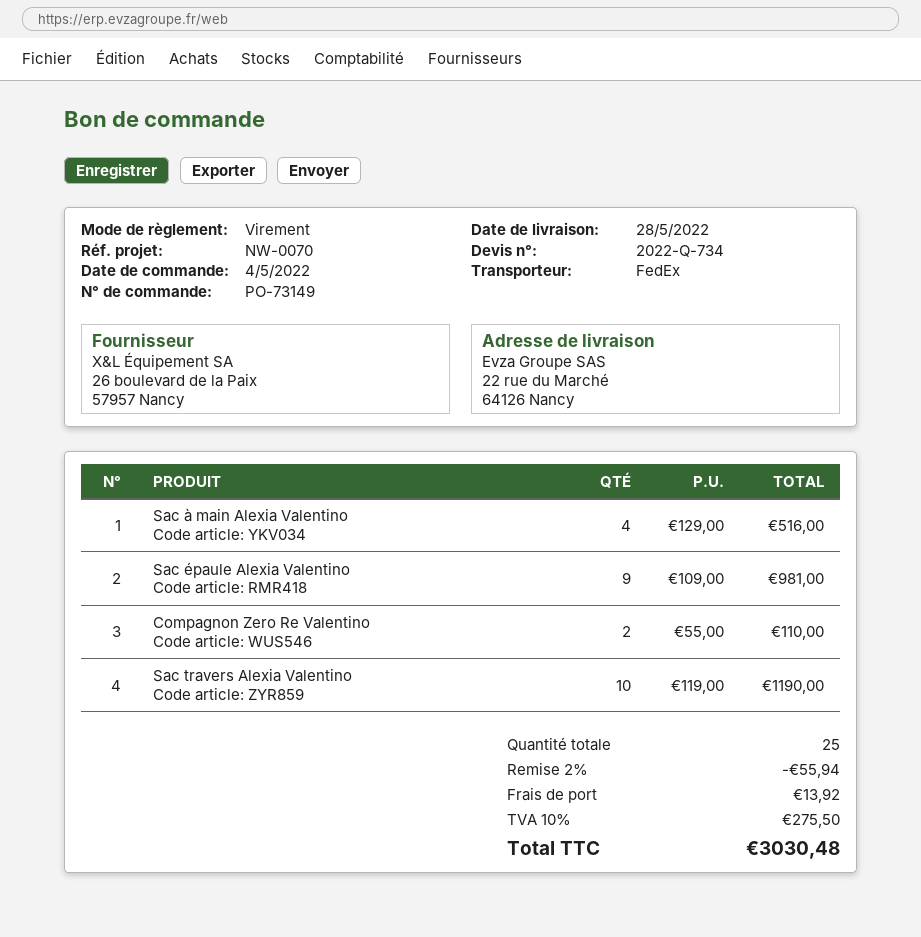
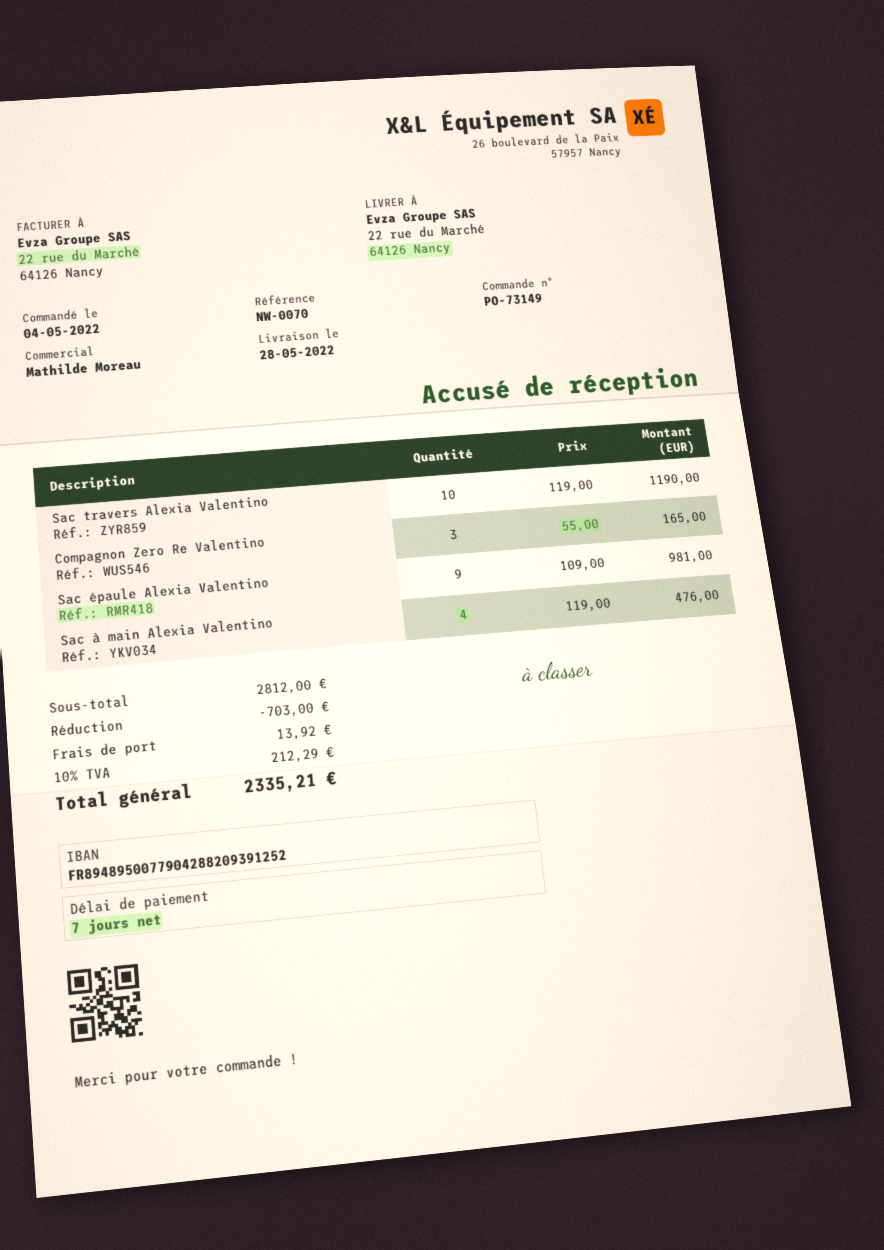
Sac à main Alexia Valentino: 4 x 129.00 = 516.00 -> 4 x 119.00 = 476.00
Compagnon Zero Re Valentino: 2 x 55.00 = 110.00 -> 3 x 55.00 = 165.00
discount: 55.94 -> 703.00
tax: 10% = 275.50 -> 10% = 212.29
total: 3030.48 -> 2335.21

